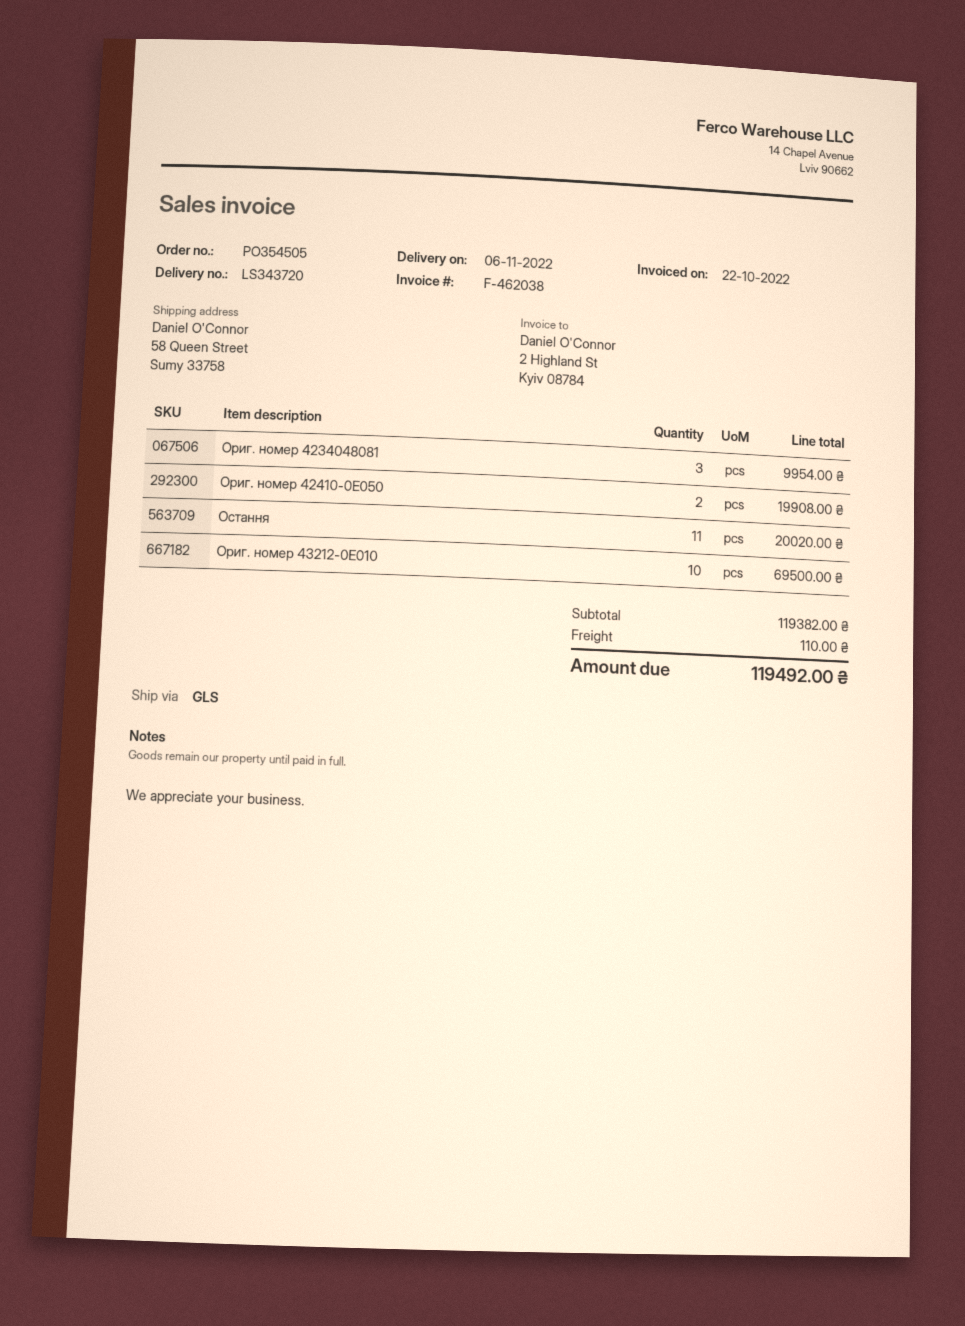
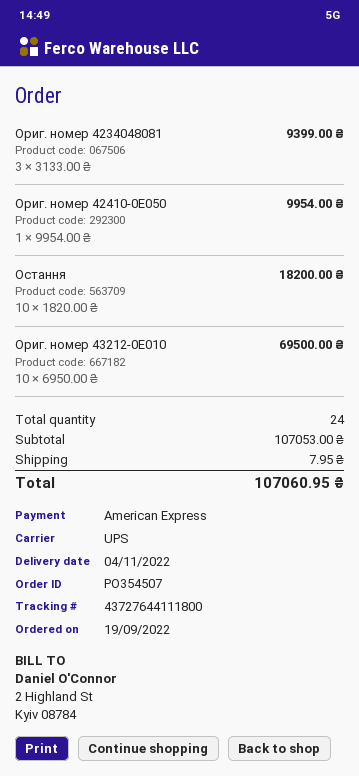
order number: PO354505 -> PO354507
delivery date: 2022-11-06 -> 2022-11-04
shipping method: GLS -> UPS
Ориг. номер 4234048081: 3 for 9954.00 -> 3 for 9399.00
Ориг. номер 42410-0E050: 2 for 19908.00 -> 1 for 9954.00
Остання: 11 for 20020.00 -> 10 for 18200.00
subtotal: 119382.00 -> 107053.00
shipping: 110.00 -> 7.95
total: 119492.00 -> 107060.95

